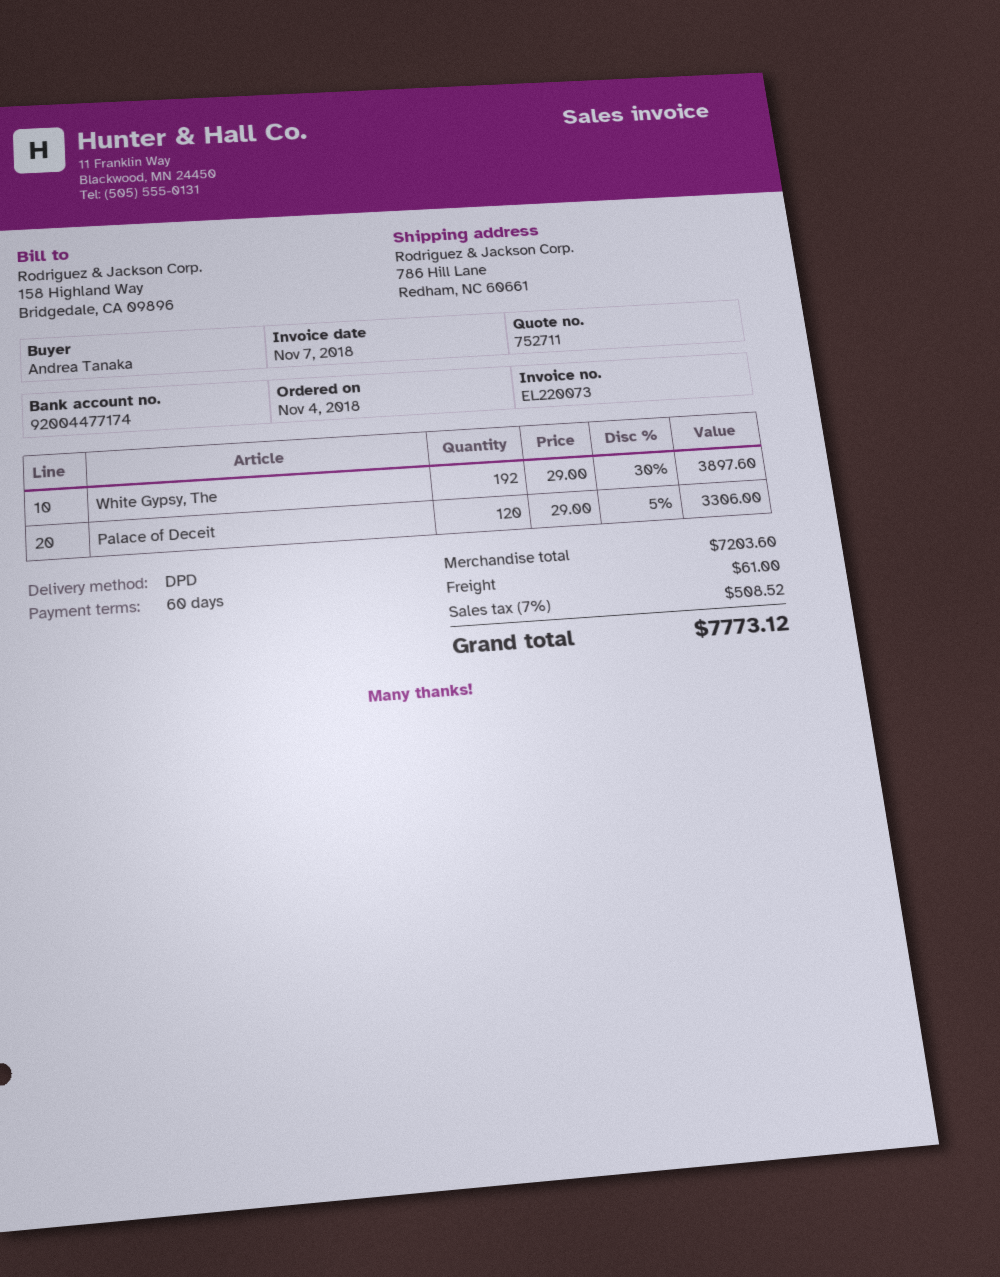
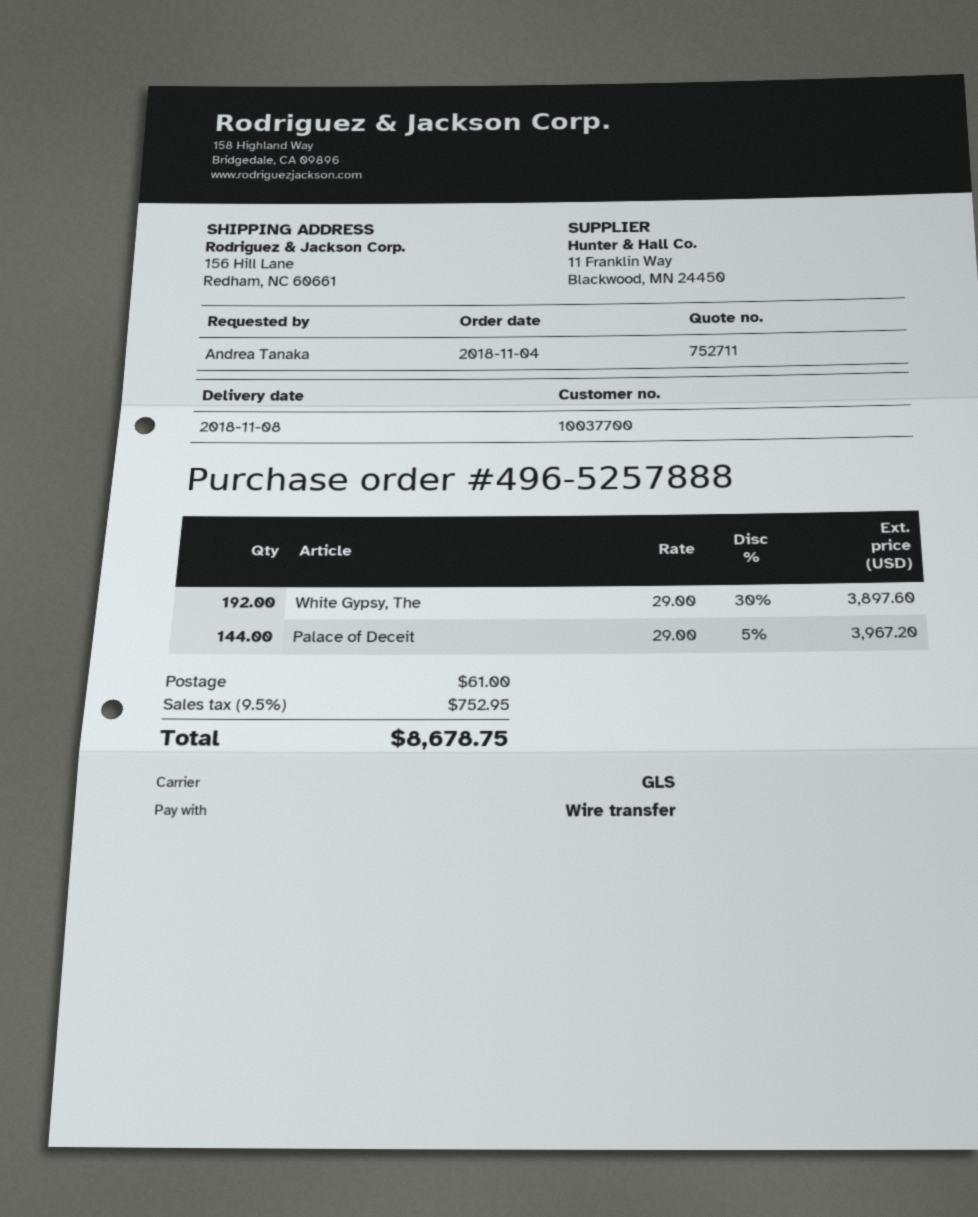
shipping method: DPD -> GLS
ship to: 786 Hill Lane, Redham, NC 60661 -> 156 Hill Lane, Redham, NC 60661
Palace of Deceit: 120 x 29.00 - 5% = 3306.00 -> 144 x 29.00 - 5% = 3967.20
tax: 7% = 508.52 -> 9.5% = 752.95
total: 7773.12 -> 8678.75

